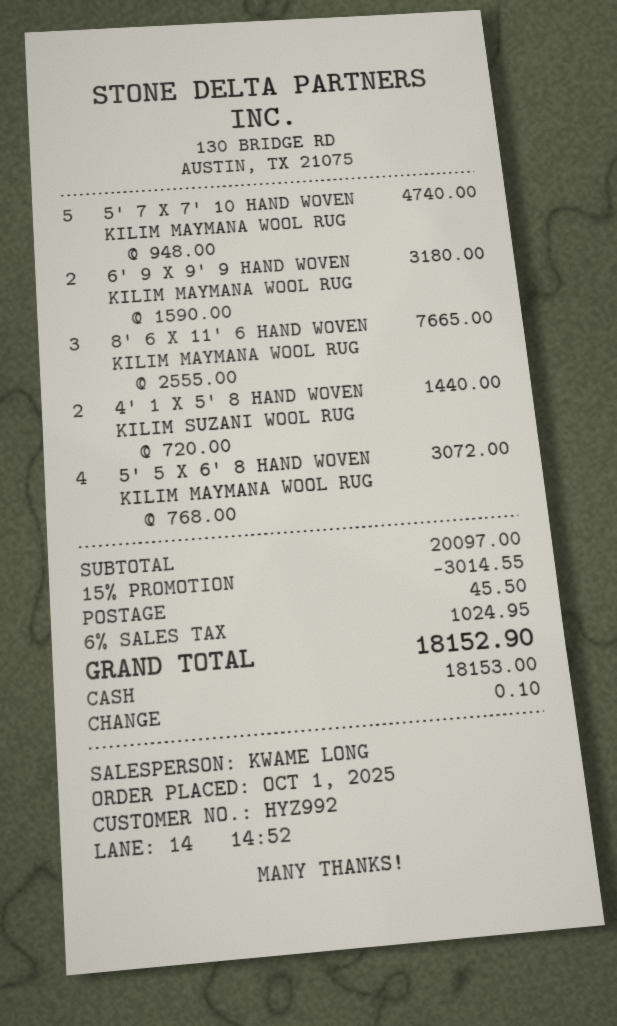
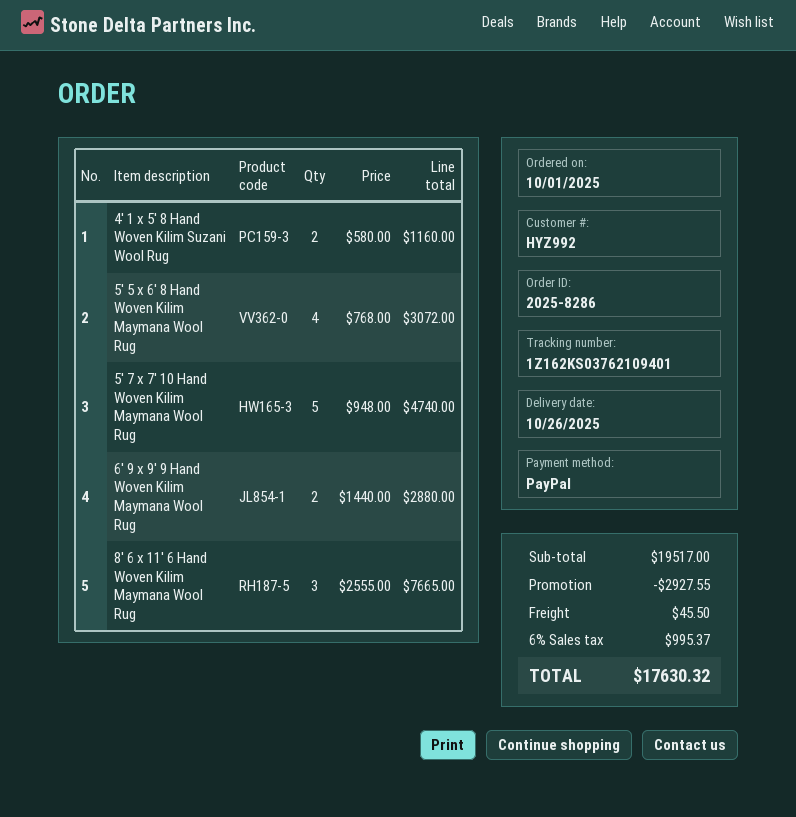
payment method: cash -> PayPal
6' 9 X 9' 9 HAND WOVEN KILIM MAYMANA WOOL RUG: 2 x 1590.00 = 3180.00 -> 2 x 1440.00 = 2880.00
4' 1 X 5' 8 HAND WOVEN KILIM SUZANI WOOL RUG: 2 x 720.00 = 1440.00 -> 2 x 580.00 = 1160.00
subtotal: 20097.00 -> 19517.00
discount: 3014.55 -> 2927.55
tax: 6% = 1024.95 -> 6% = 995.37
total: 18152.90 -> 17630.32

